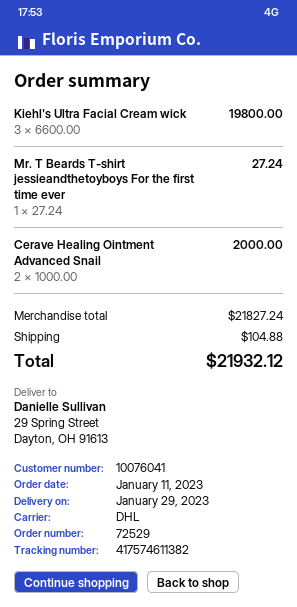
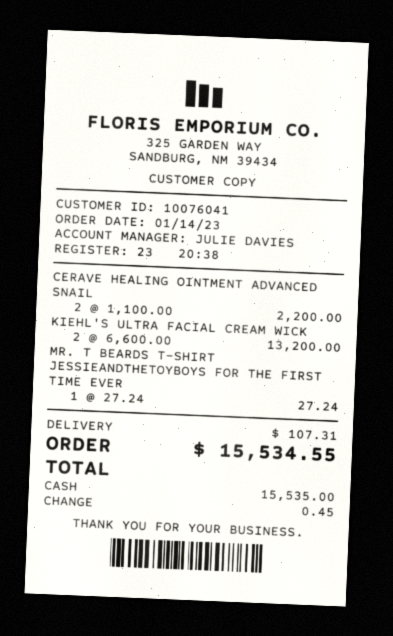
order date: 2023-01-11 -> 2023-01-14
Kiehl's Ultra Facial Cream wick: 3 x 6600.00 = 19800.00 -> 2 x 6600.00 = 13200.00
Cerave Healing Ointment Advanced Snail: 2 x 1000.00 = 2000.00 -> 2 x 1100.00 = 2200.00
shipping: 104.88 -> 107.31
total: 21932.12 -> 15534.55

